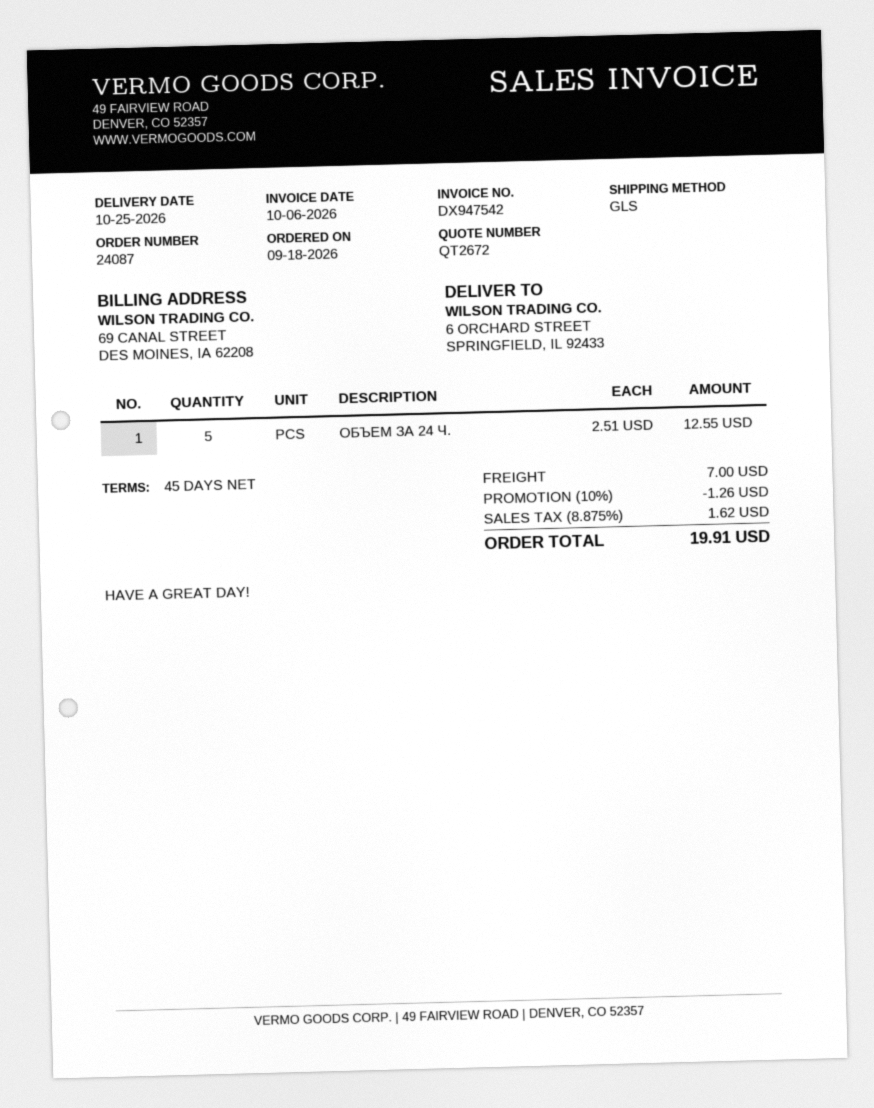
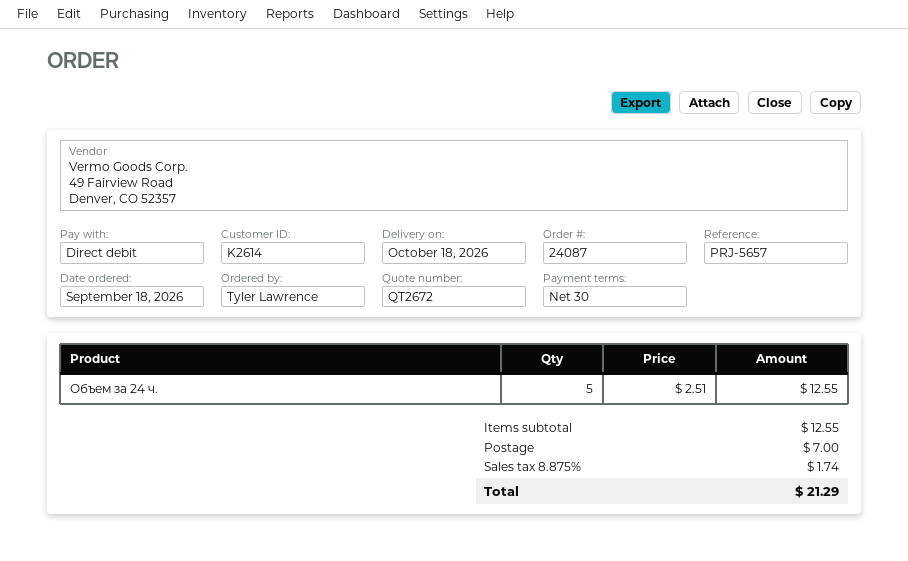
delivery date: 2026-10-25 -> 2026-10-18
payment terms: 45 days -> 30 days
discount: 10% = 1.26 -> none
tax: 8.875% = 1.62 -> 8.875% = 1.74
total: 19.91 -> 21.29

